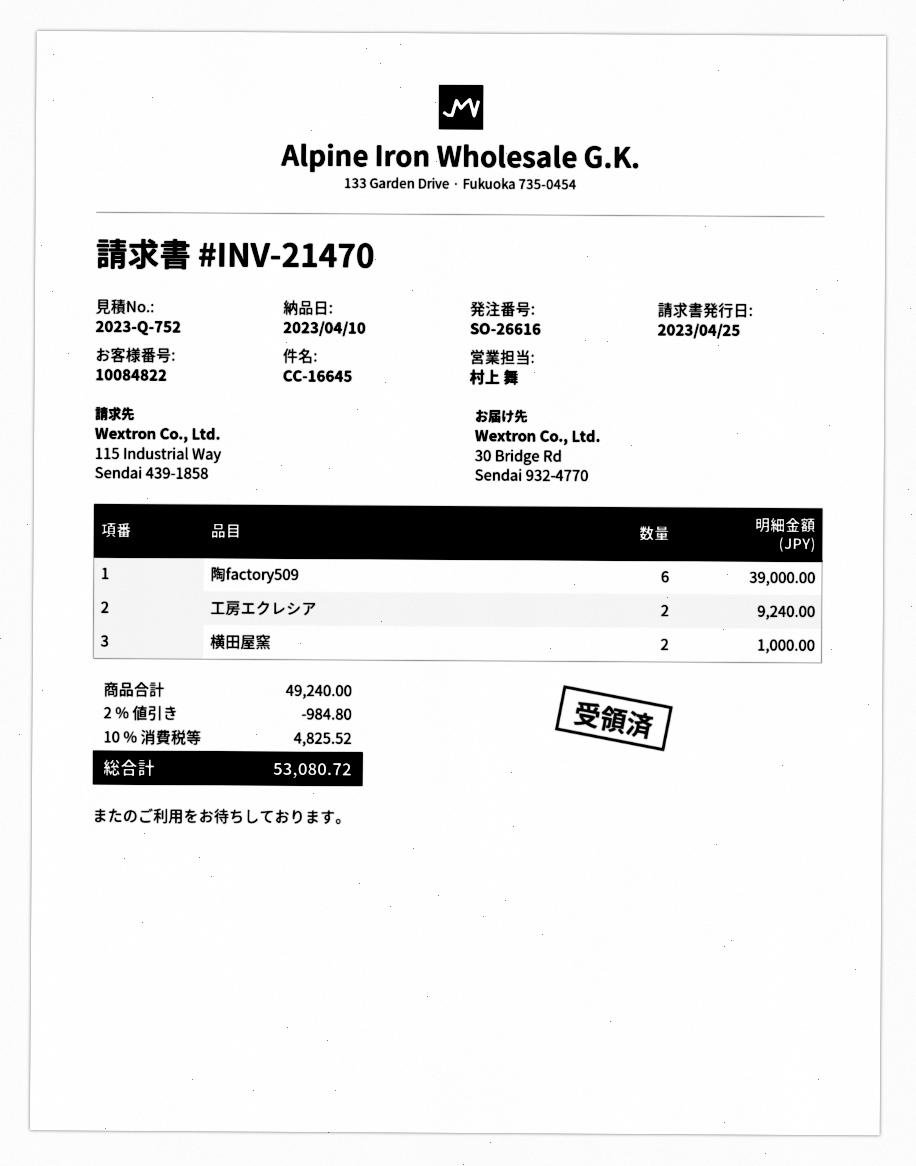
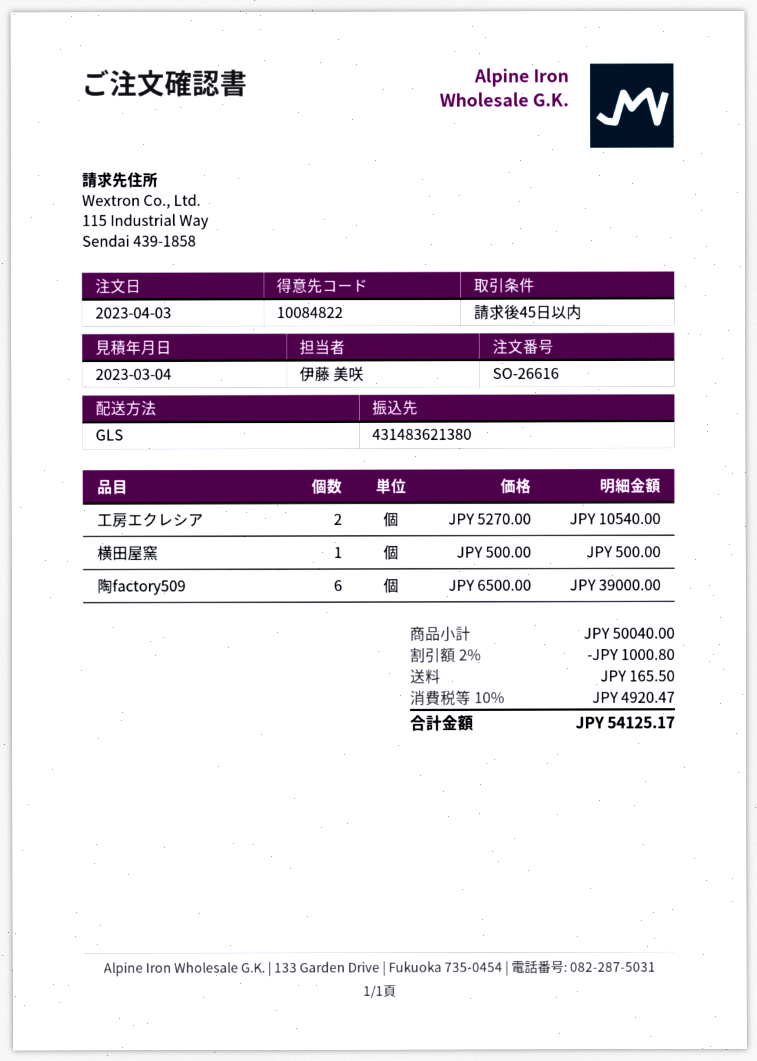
sales rep: 村上 舞 -> 伊藤 美咲
工房エクレシア: 2 for 9240.00 -> 2 for 10540.00
横田屋窯: 2 for 1000.00 -> 1 for 500.00
subtotal: 49240.00 -> 50040.00
discount: 2% = 984.80 -> 2% = 1000.80
shipping: none -> 165.50
tax: 10% = 4825.52 -> 10% = 4920.47
total: 53080.72 -> 54125.17

